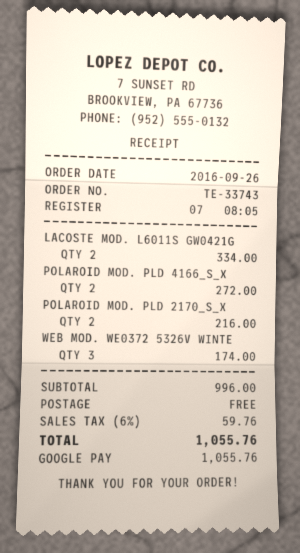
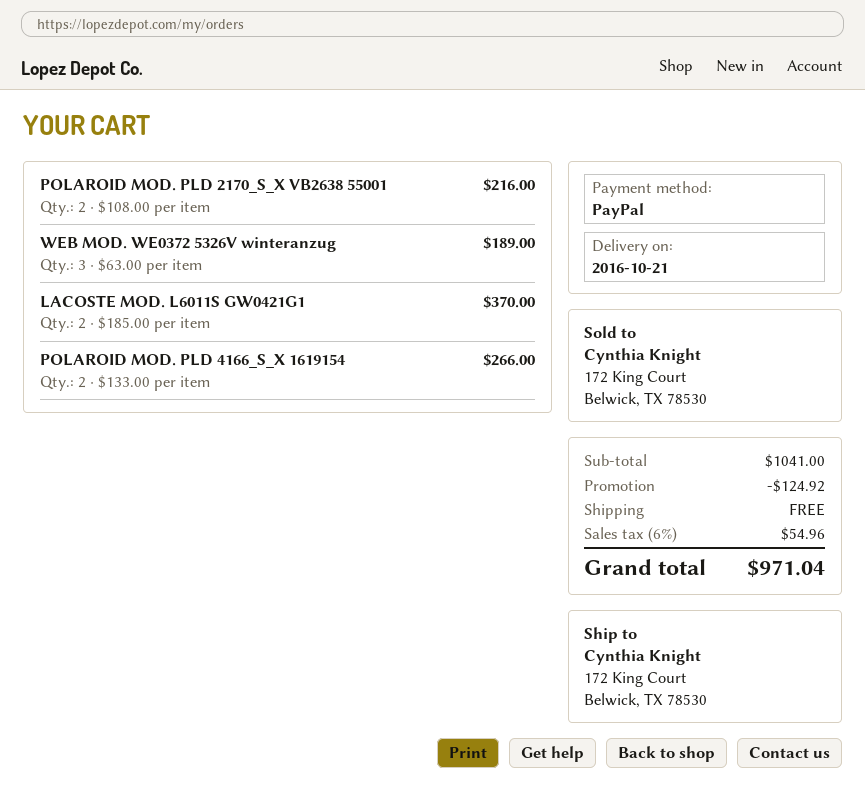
payment method: Google Pay -> PayPal
LACOSTE MOD. L6011S GW0421G: 2 for 334.00 -> 2 for 370.00
POLAROID MOD. PLD 4166_S_X: 2 for 272.00 -> 2 for 266.00
WEB MOD. WE0372 5326V WINTE: 3 for 174.00 -> 3 for 189.00
subtotal: 996.00 -> 1041.00
discount: none -> 124.92
tax: 6% = 59.76 -> 6% = 54.96
total: 1055.76 -> 971.04

